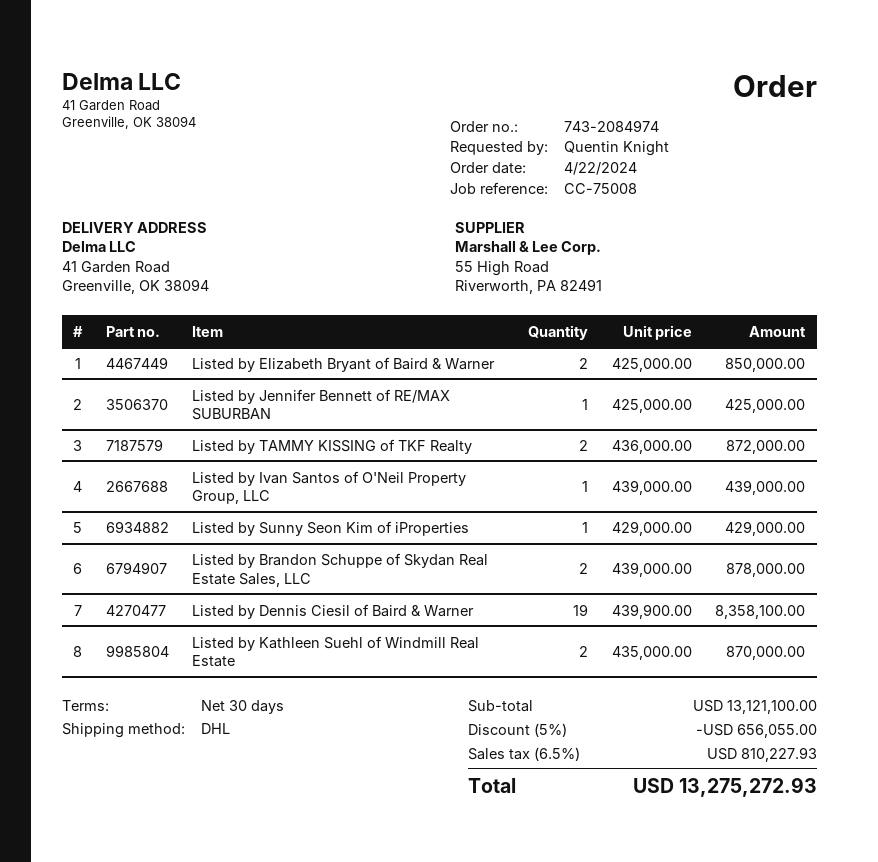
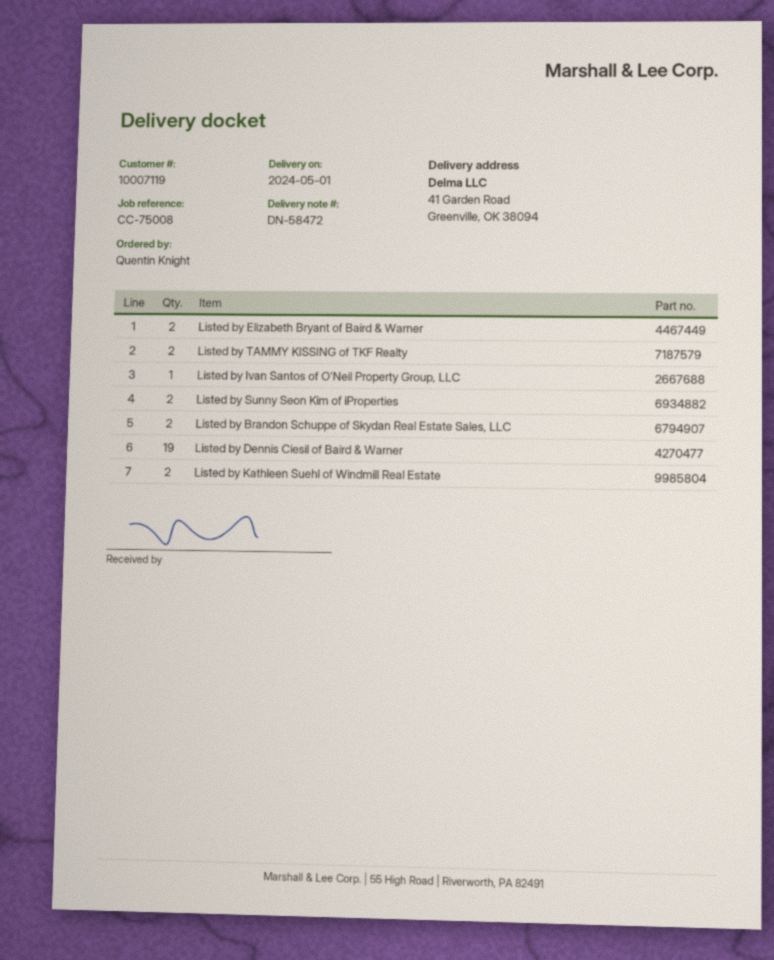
Listed by Jennifer Bennett of RE/MAX SUBURBAN: 1 -> none
Listed by Sunny Seon Kim of iProperties: 1 -> 2

